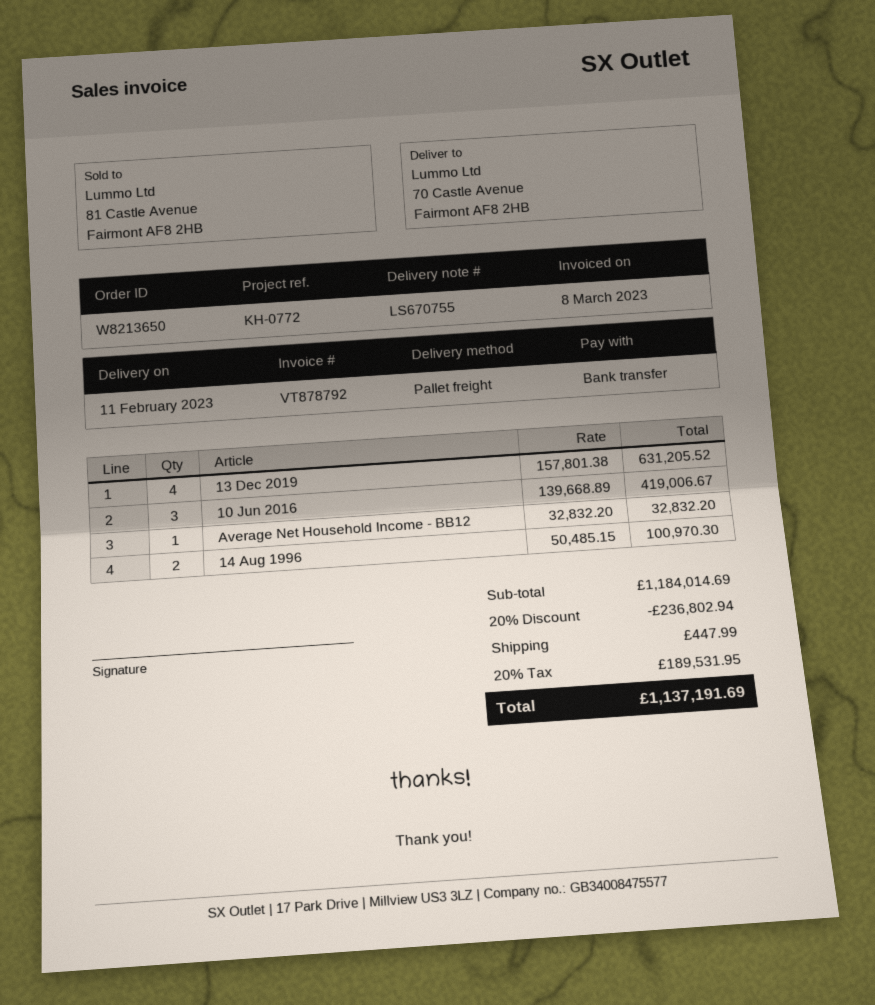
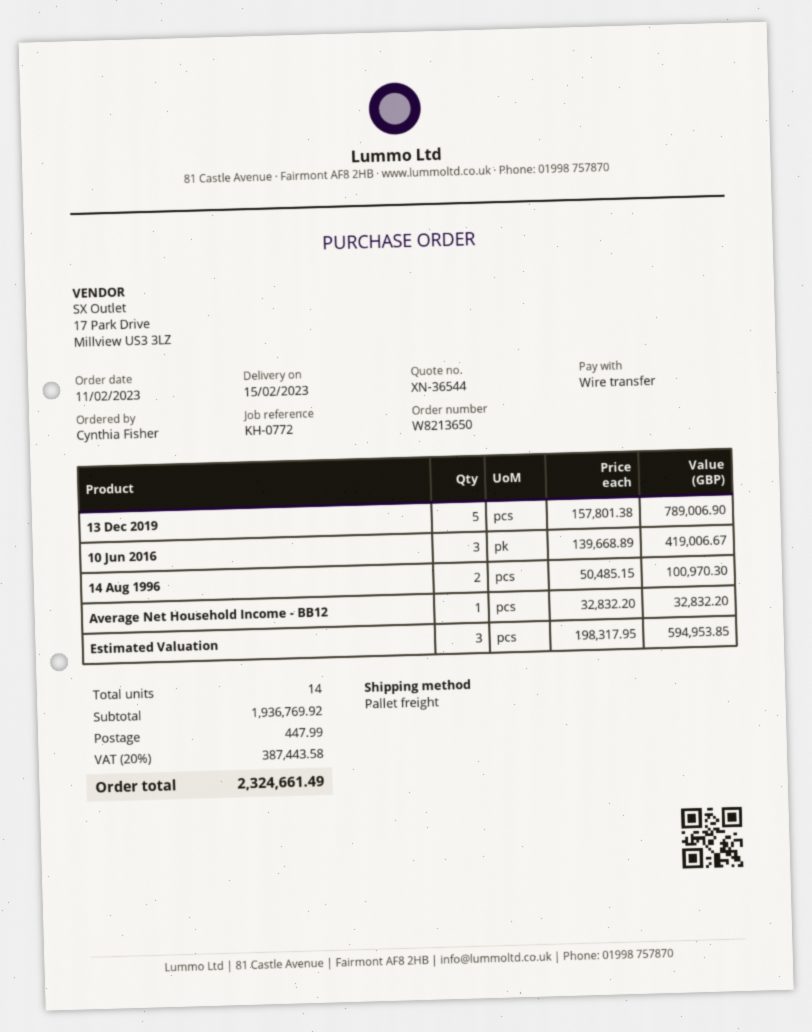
delivery date: 2023-02-11 -> 2023-02-15
13 Dec 2019: 4 x 157801.38 = 631205.52 -> 5 x 157801.38 = 789006.90
Estimated Valuation: none -> 3 x 198317.95 = 594953.85
subtotal: 1184014.69 -> 1936769.92
discount: 20% = 236802.94 -> none
tax: 20% = 189531.95 -> 20% = 387443.58
total: 1137191.69 -> 2324661.49

